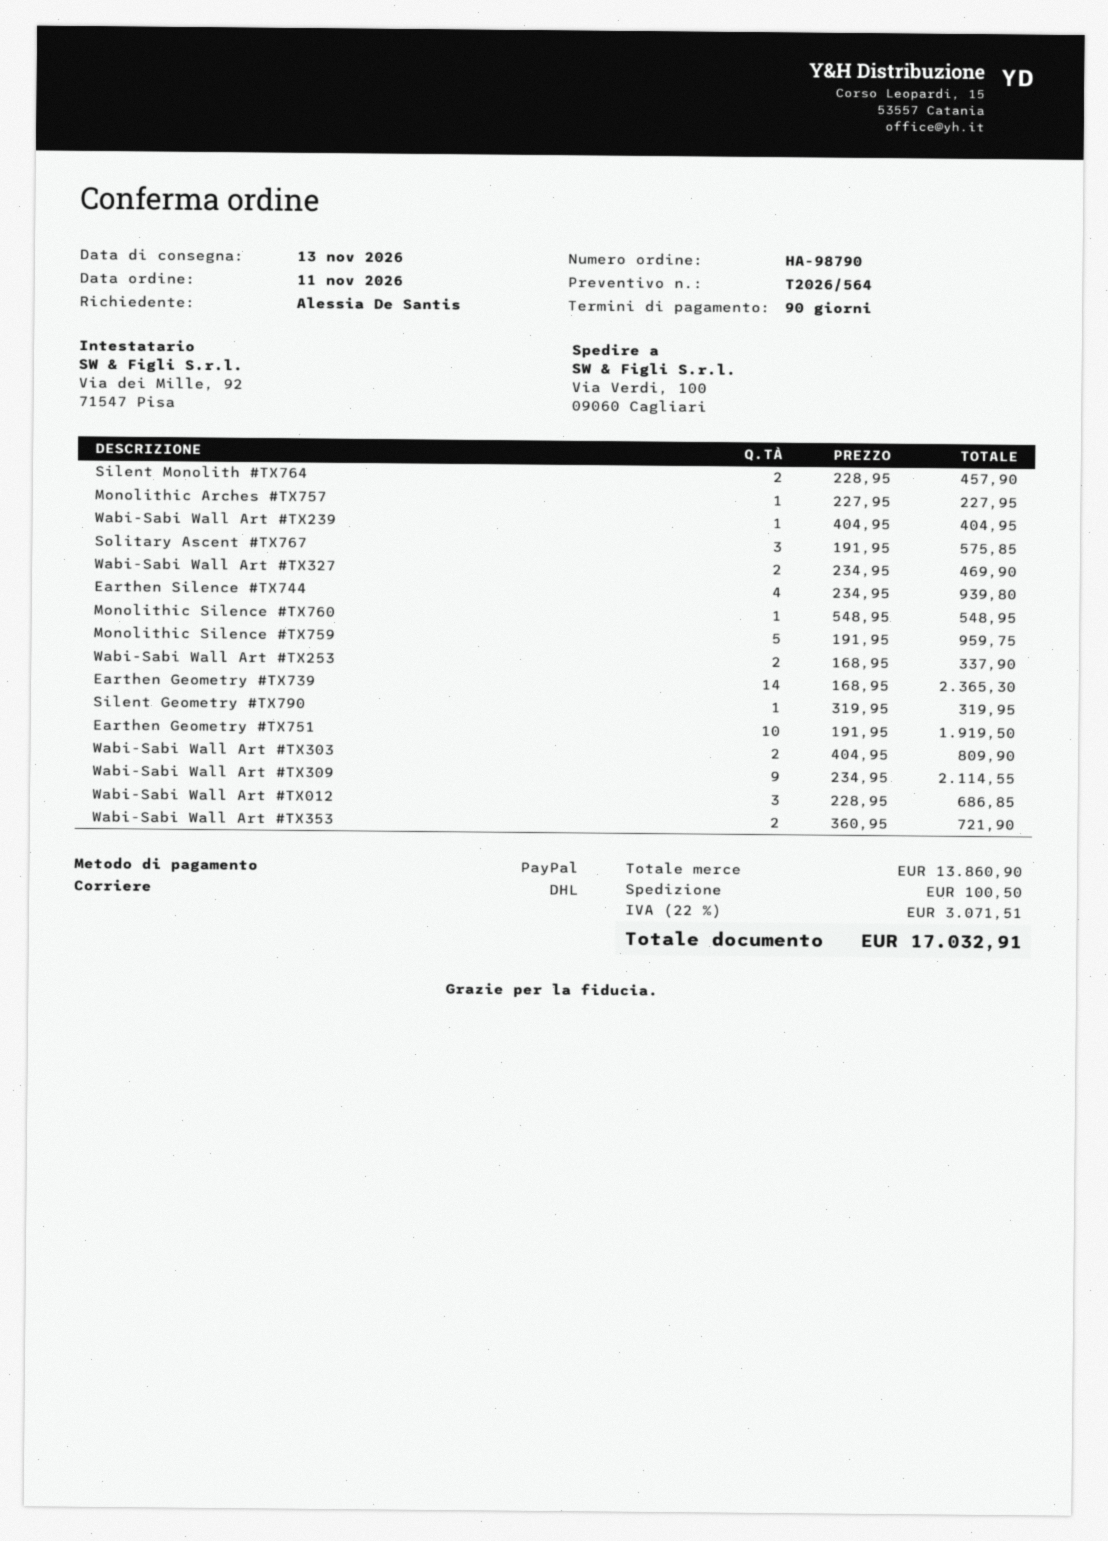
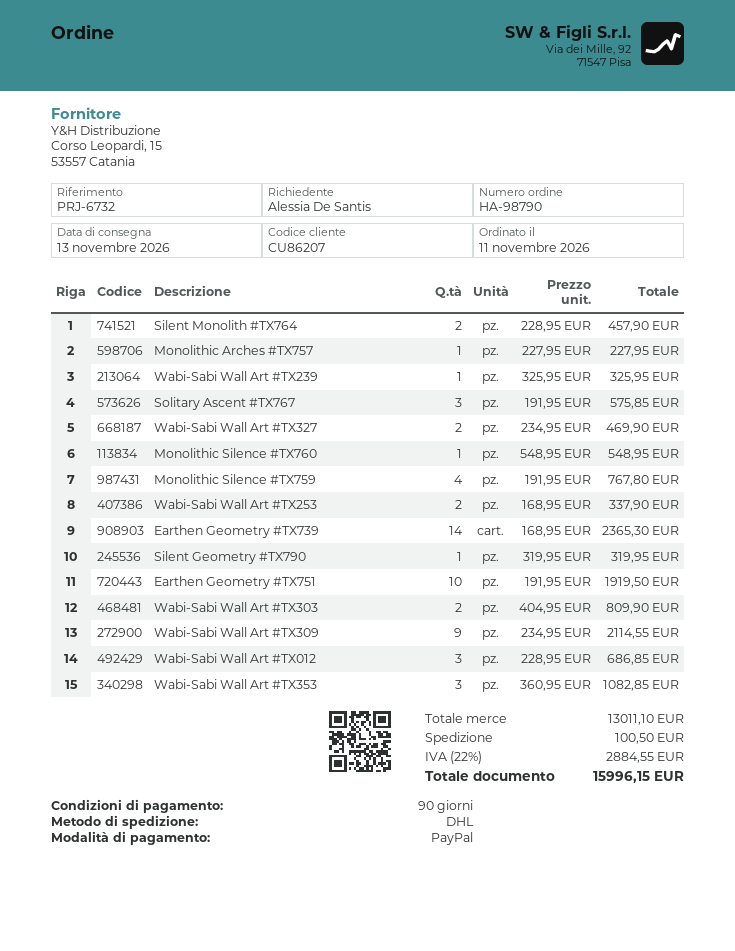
Wabi-Sabi Wall Art #TX239: 1 x 404.95 = 404.95 -> 1 x 325.95 = 325.95
Earthen Silence #TX744: 4 x 234.95 = 939.80 -> none
Monolithic Silence #TX759: 5 x 191.95 = 959.75 -> 4 x 191.95 = 767.80
Wabi-Sabi Wall Art #TX353: 2 x 360.95 = 721.90 -> 3 x 360.95 = 1082.85
subtotal: 13860.90 -> 13011.10
tax: 22% = 3071.51 -> 22% = 2884.55
total: 17032.91 -> 15996.15

